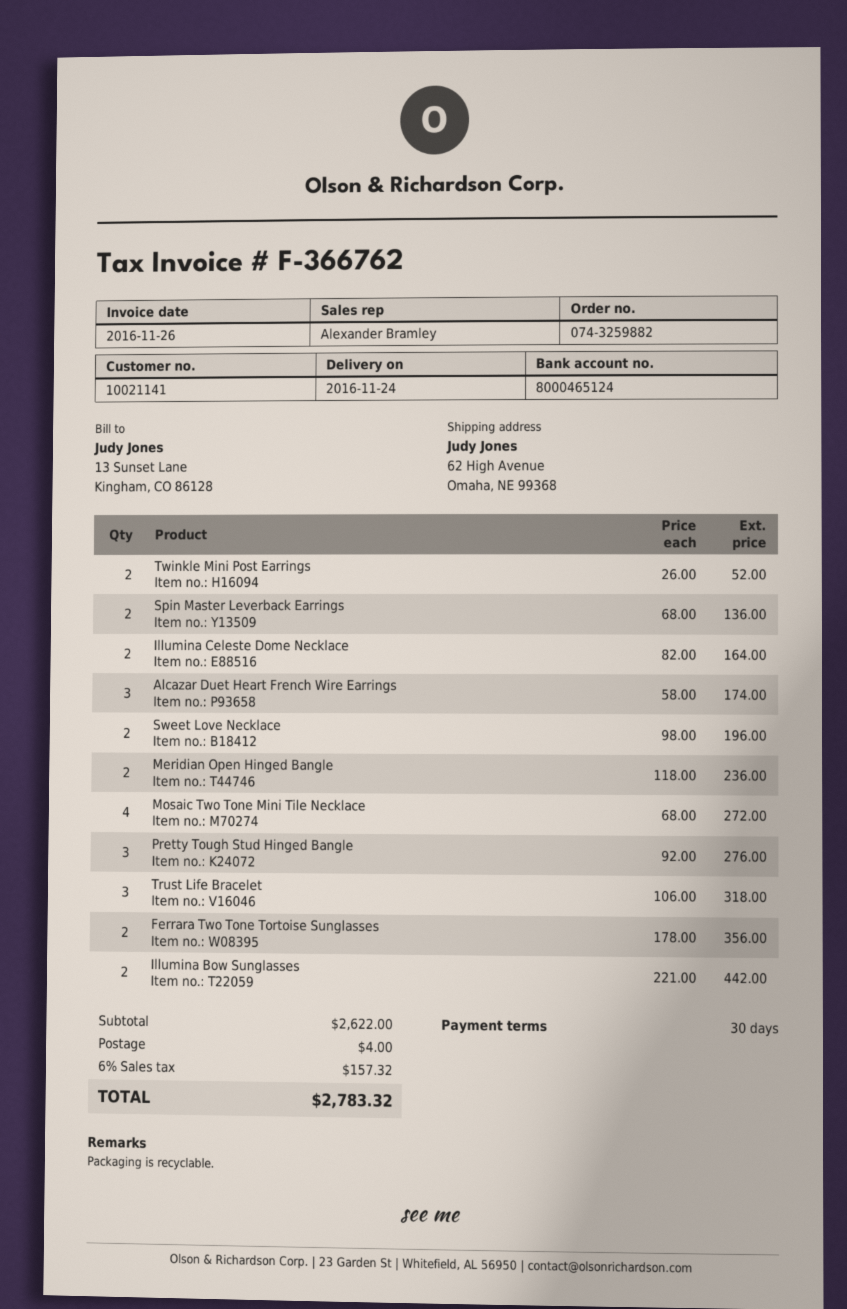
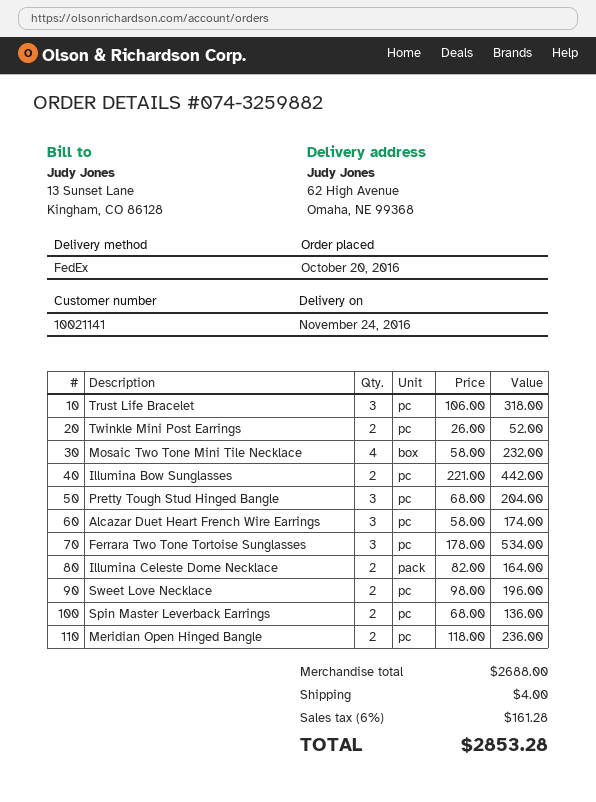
Mosaic Two Tone Mini Tile Necklace: 4 x 68.00 = 272.00 -> 4 x 58.00 = 232.00
Pretty Tough Stud Hinged Bangle: 3 x 92.00 = 276.00 -> 3 x 68.00 = 204.00
Ferrara Two Tone Tortoise Sunglasses: 2 x 178.00 = 356.00 -> 3 x 178.00 = 534.00
subtotal: 2622.00 -> 2688.00
tax: 6% = 157.32 -> 6% = 161.28
total: 2783.32 -> 2853.28

